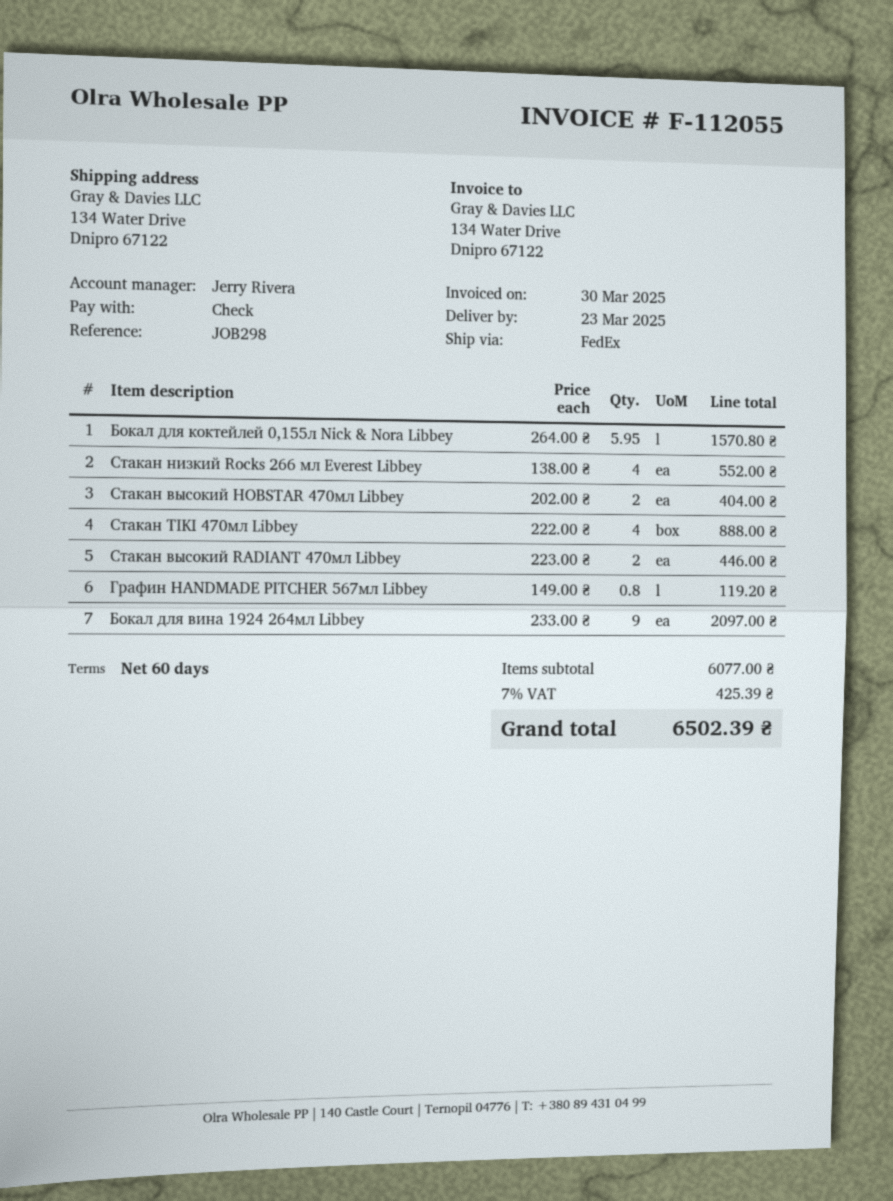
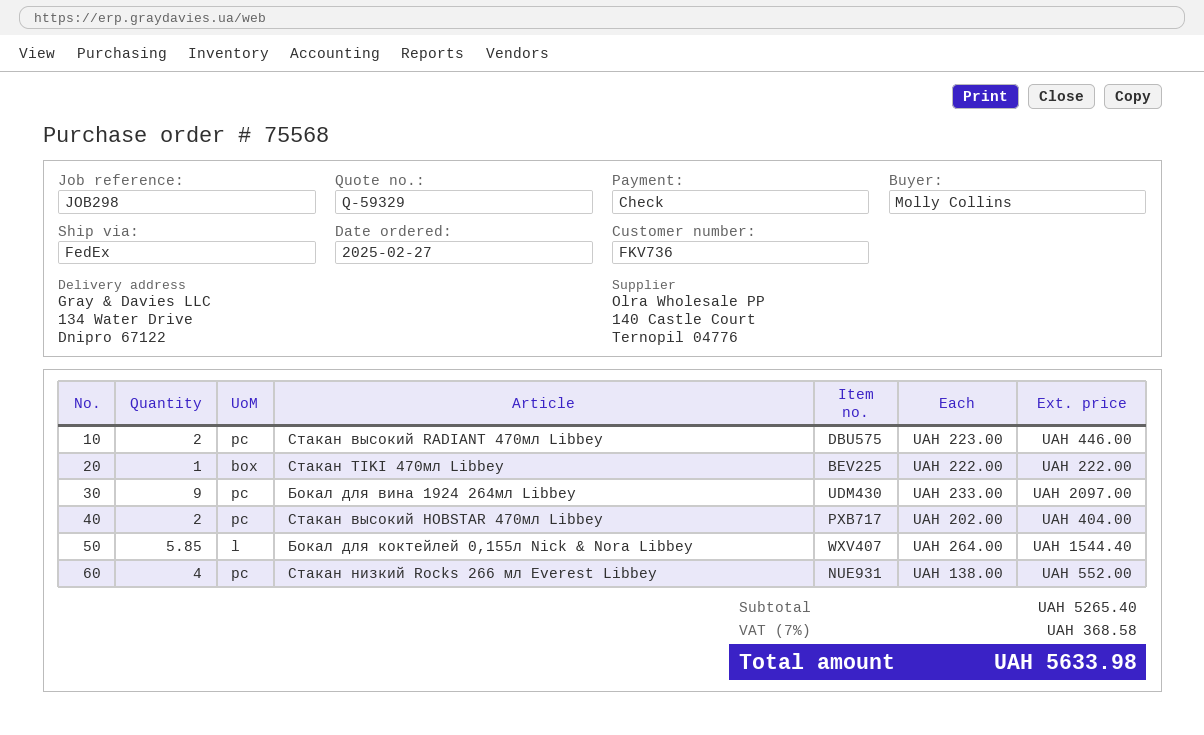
Бокал для коктейлей 0,155л Nick & Nora Libbey: 5.95 x 264.00 = 1570.80 -> 5.85 x 264.00 = 1544.40
Стакан TIKI 470мл Libbey: 4 x 222.00 = 888.00 -> 1 x 222.00 = 222.00
Графин HANDMADE PITCHER 567мл Libbey: 0.8 x 149.00 = 119.20 -> none
subtotal: 6077.00 -> 5265.40
tax: 7% = 425.39 -> 7% = 368.58
total: 6502.39 -> 5633.98

